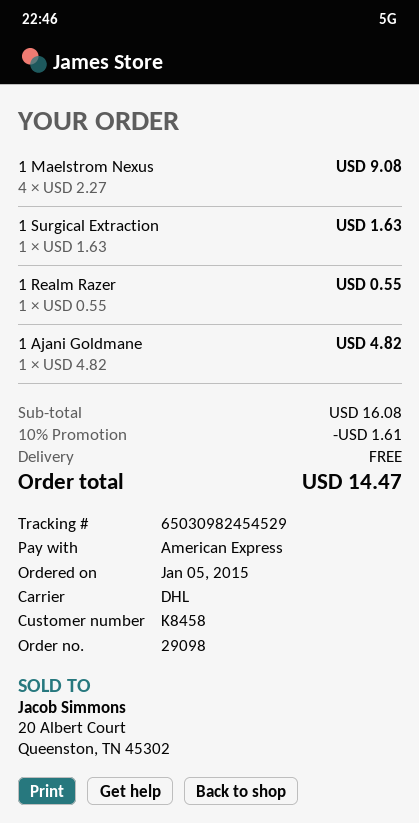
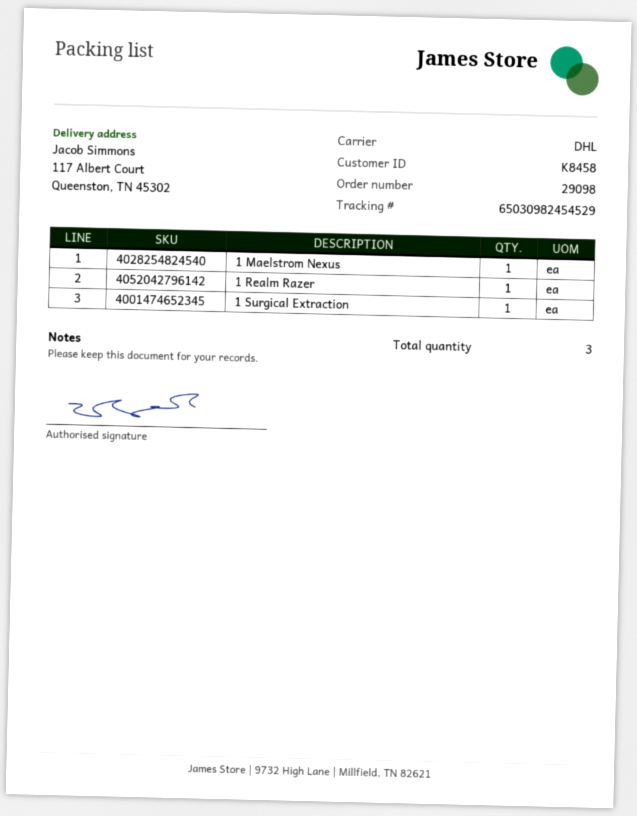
1 Maelstrom Nexus: 4 -> 1
1 Ajani Goldmane: 1 -> none

